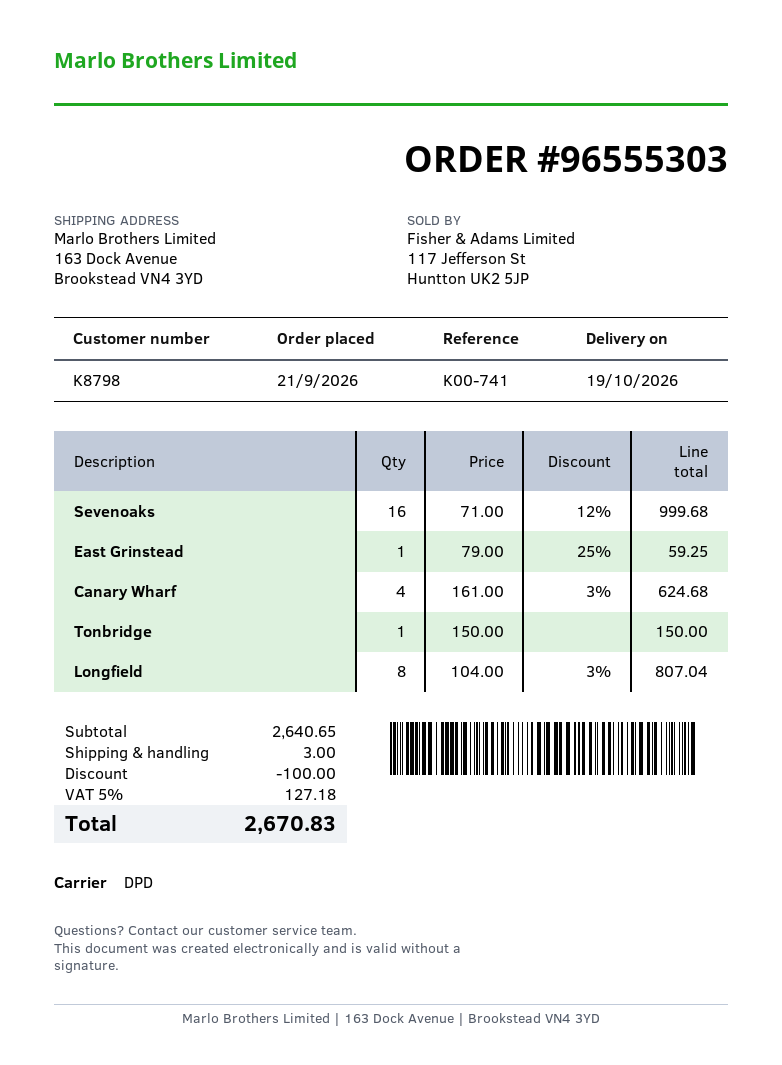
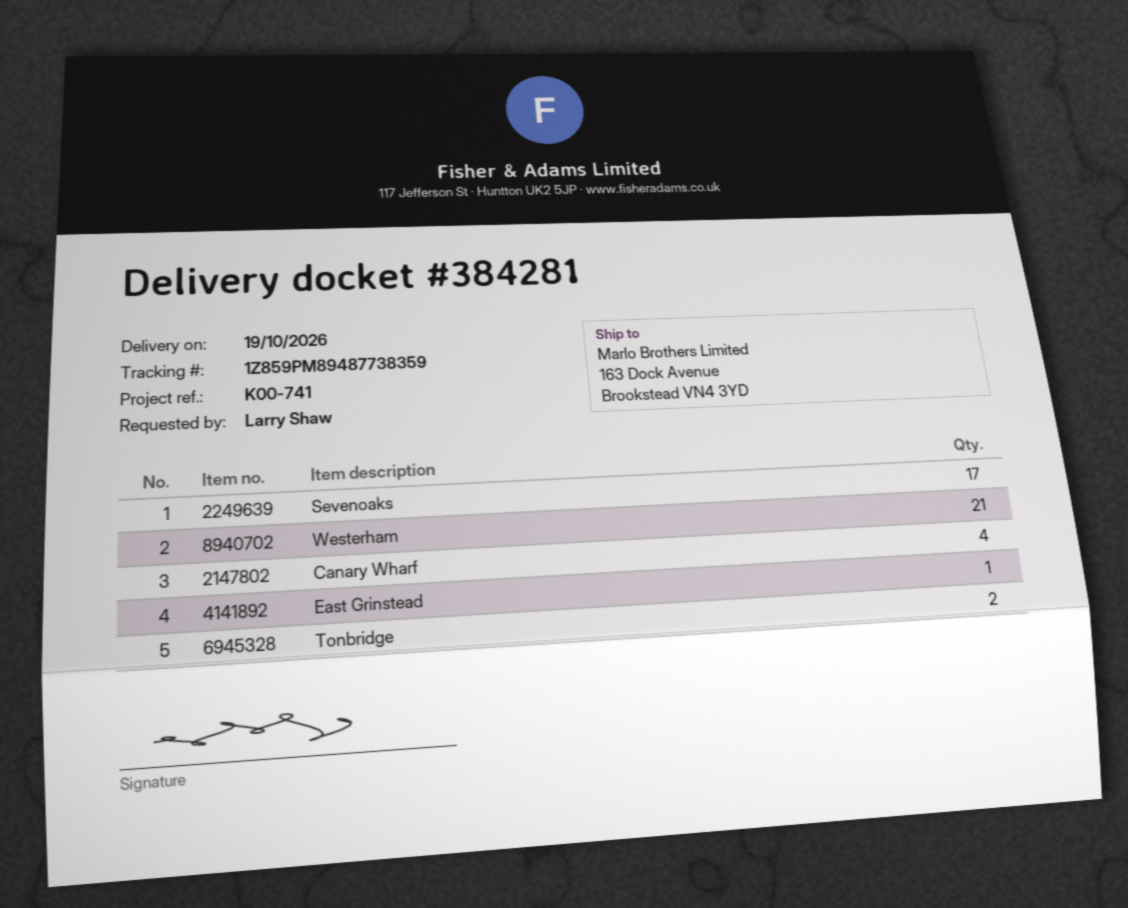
Sevenoaks: 16 -> 17
Tonbridge: 1 -> 2
Longfield: 8 -> none
Westerham: none -> 21

